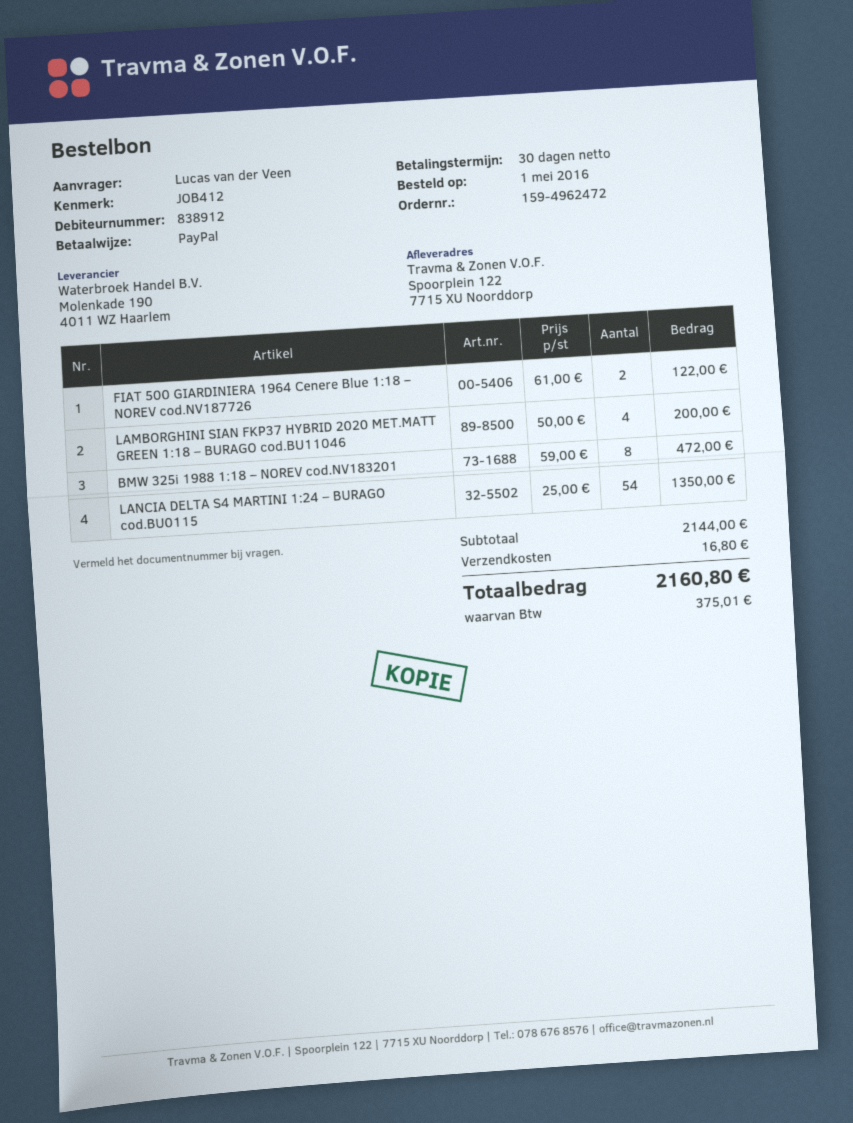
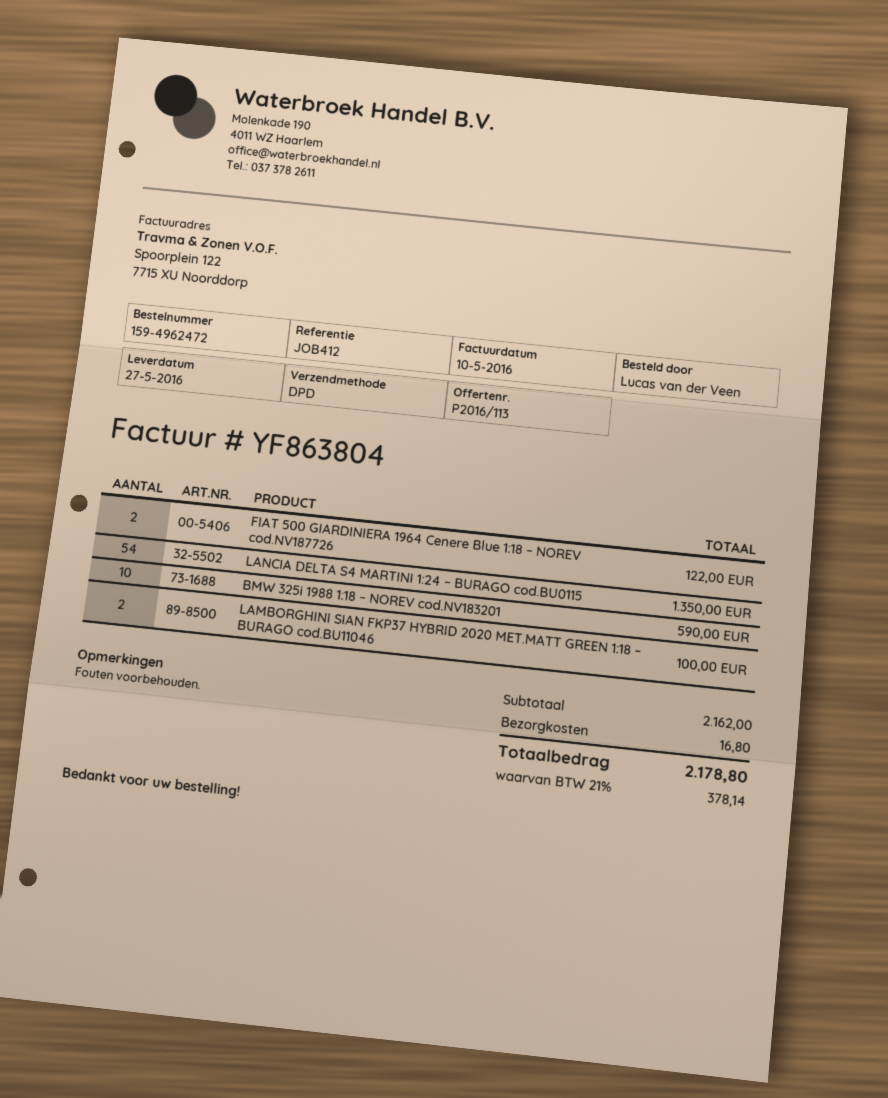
LAMBORGHINI SIAN FKP37 HYBRID 2020 MET.MATT GREEN 1:18 – BURAGO cod.BU11046: 4 for 200.00 -> 2 for 100.00
BMW 325i 1988 1:18 – NOREV cod.NV183201: 8 for 472.00 -> 10 for 590.00
subtotal: 2144.00 -> 2162.00
tax: 375.01 -> 378.14
total: 2160.80 -> 2178.80

